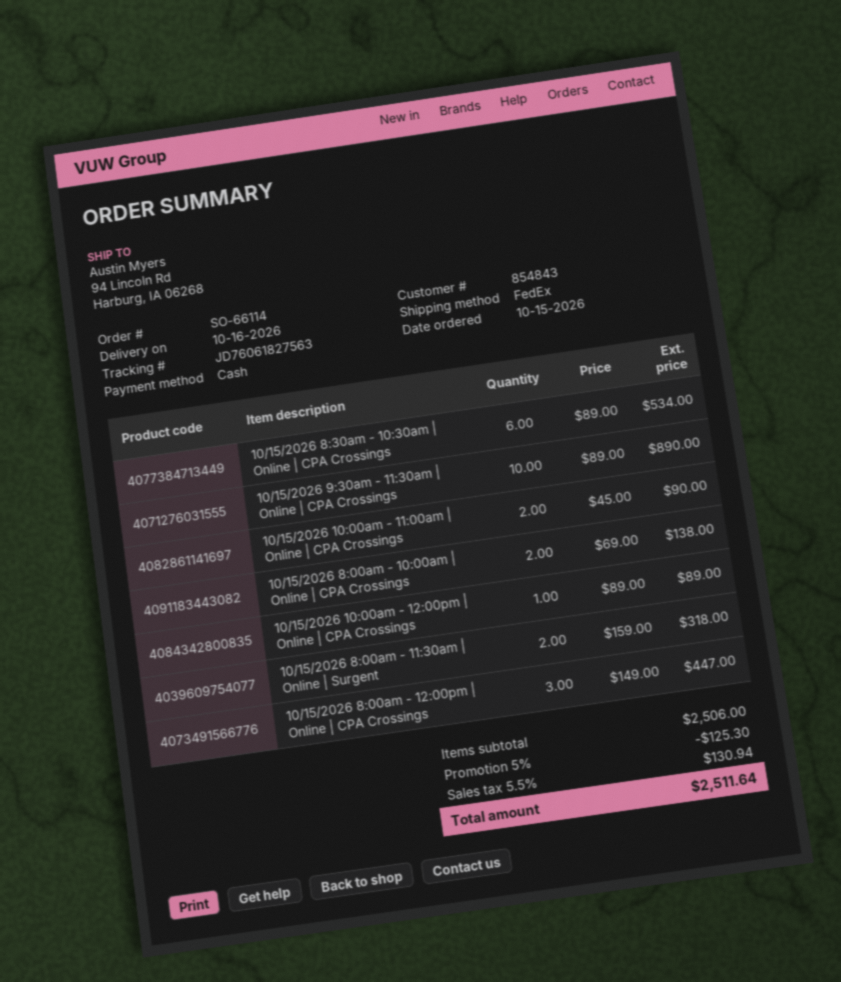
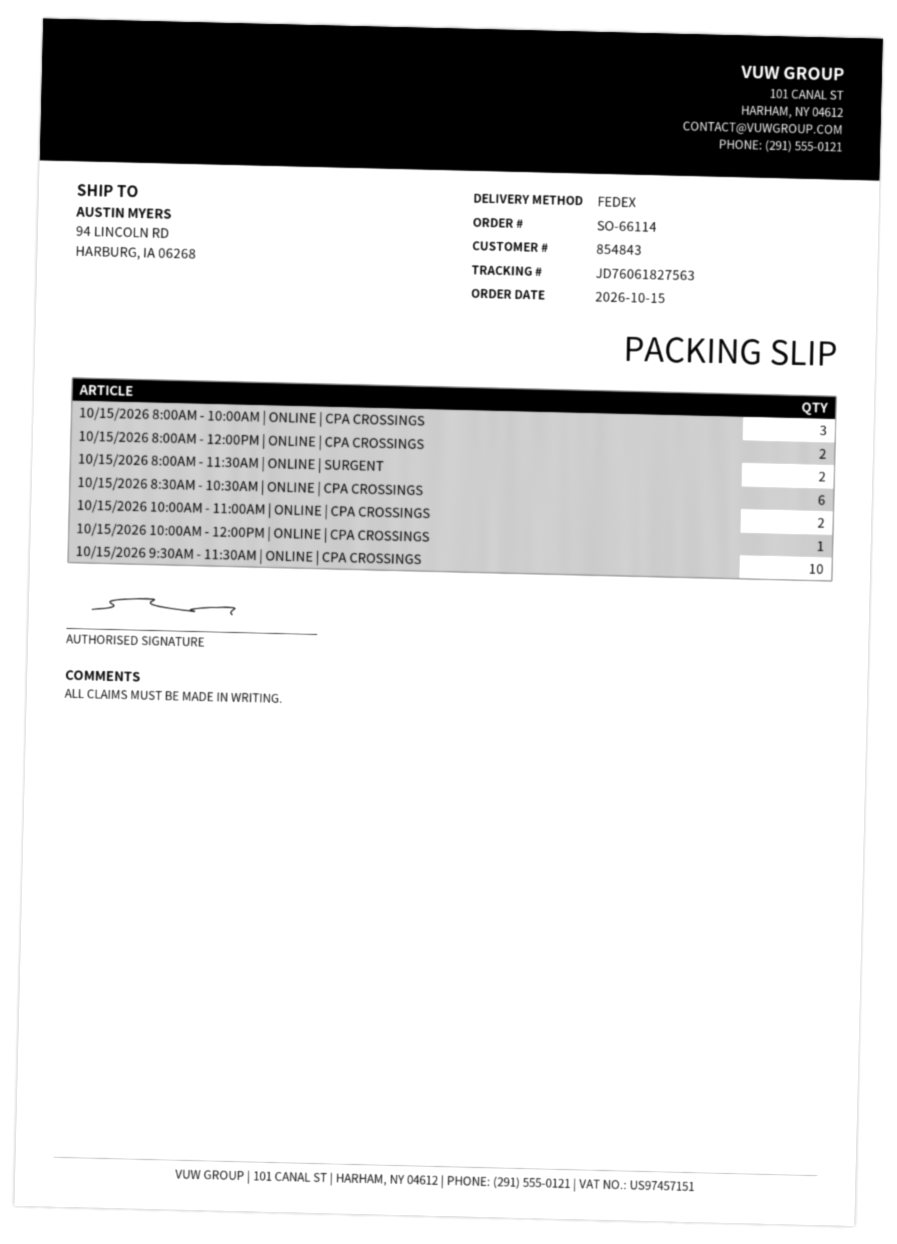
10/15/2026 8:00am - 10:00am | Online | CPA Crossings: 2 -> 3
10/15/2026 8:00am - 12:00pm | Online | CPA Crossings: 3 -> 2

